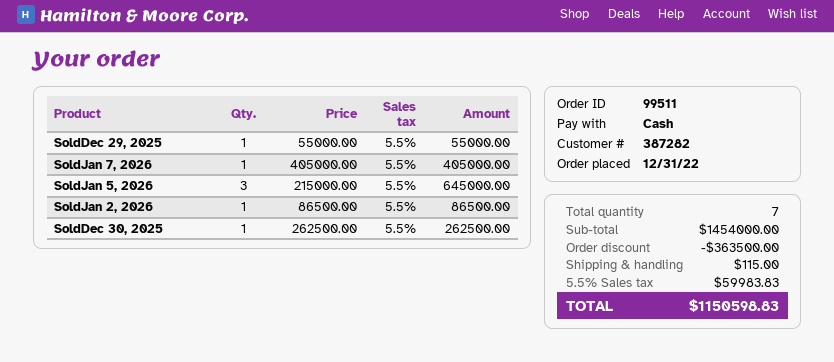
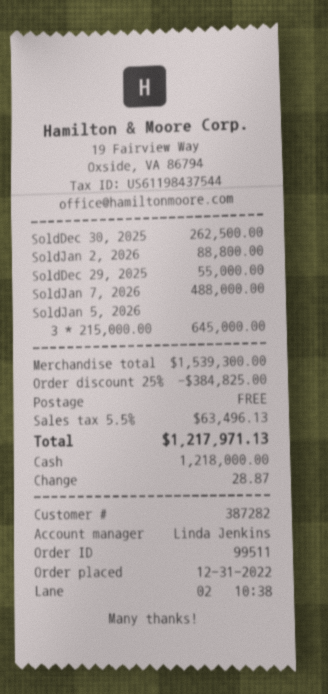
SoldJan 7, 2026: 1 x 405000.00 = 405000.00 -> 1 x 488000.00 = 488000.00
SoldJan 2, 2026: 1 x 86500.00 = 86500.00 -> 1 x 88800.00 = 88800.00
subtotal: 1454000.00 -> 1539300.00
discount: 363500.00 -> 384825.00
shipping: 115.00 -> 0.00
tax: 5.5% = 59983.83 -> 5.5% = 63496.13
total: 1150598.83 -> 1217971.13

